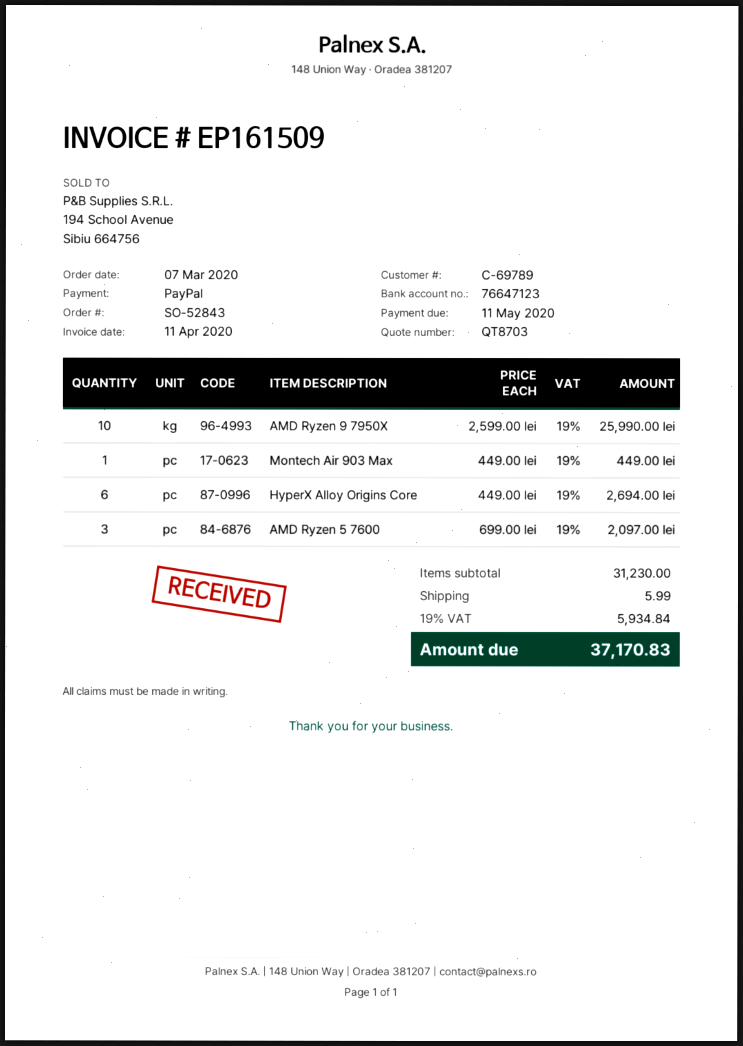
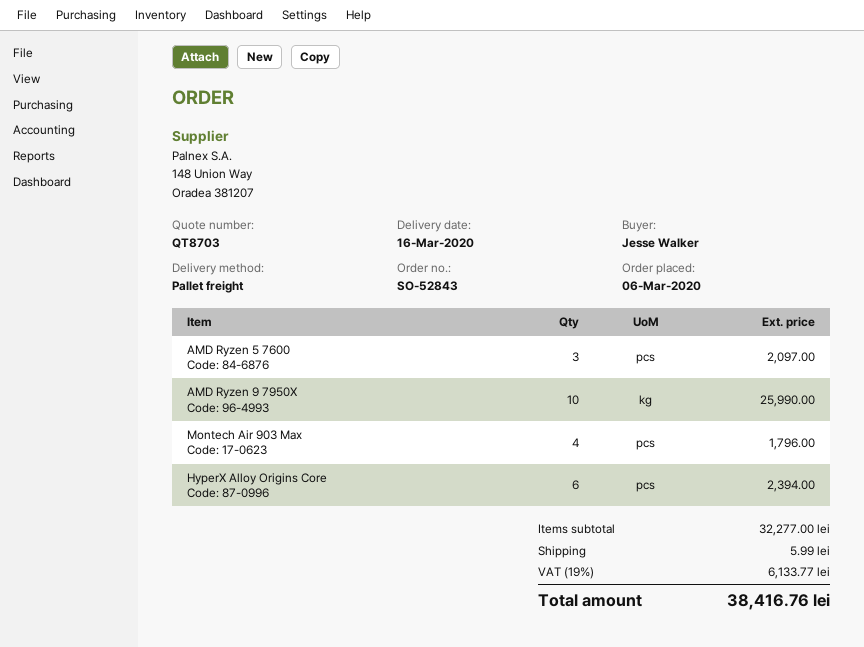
order date: 2020-03-07 -> 2020-03-06
Montech Air 903 Max: 1 for 449.00 -> 4 for 1796.00
HyperX Alloy Origins Core: 6 for 2694.00 -> 6 for 2394.00
subtotal: 31230.00 -> 32277.00
tax: 19% = 5934.84 -> 19% = 6133.77
total: 37170.83 -> 38416.76

